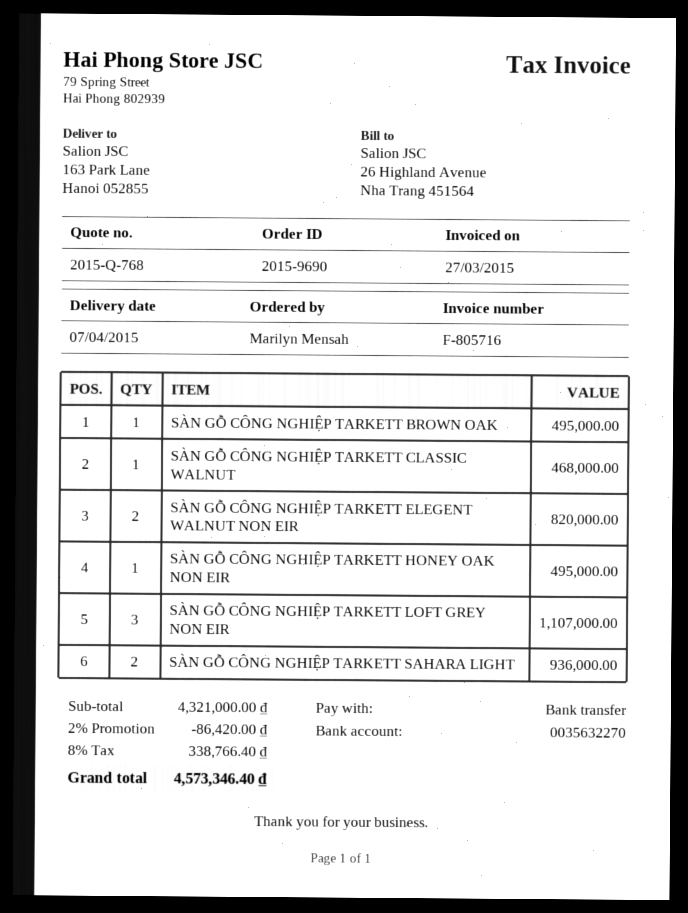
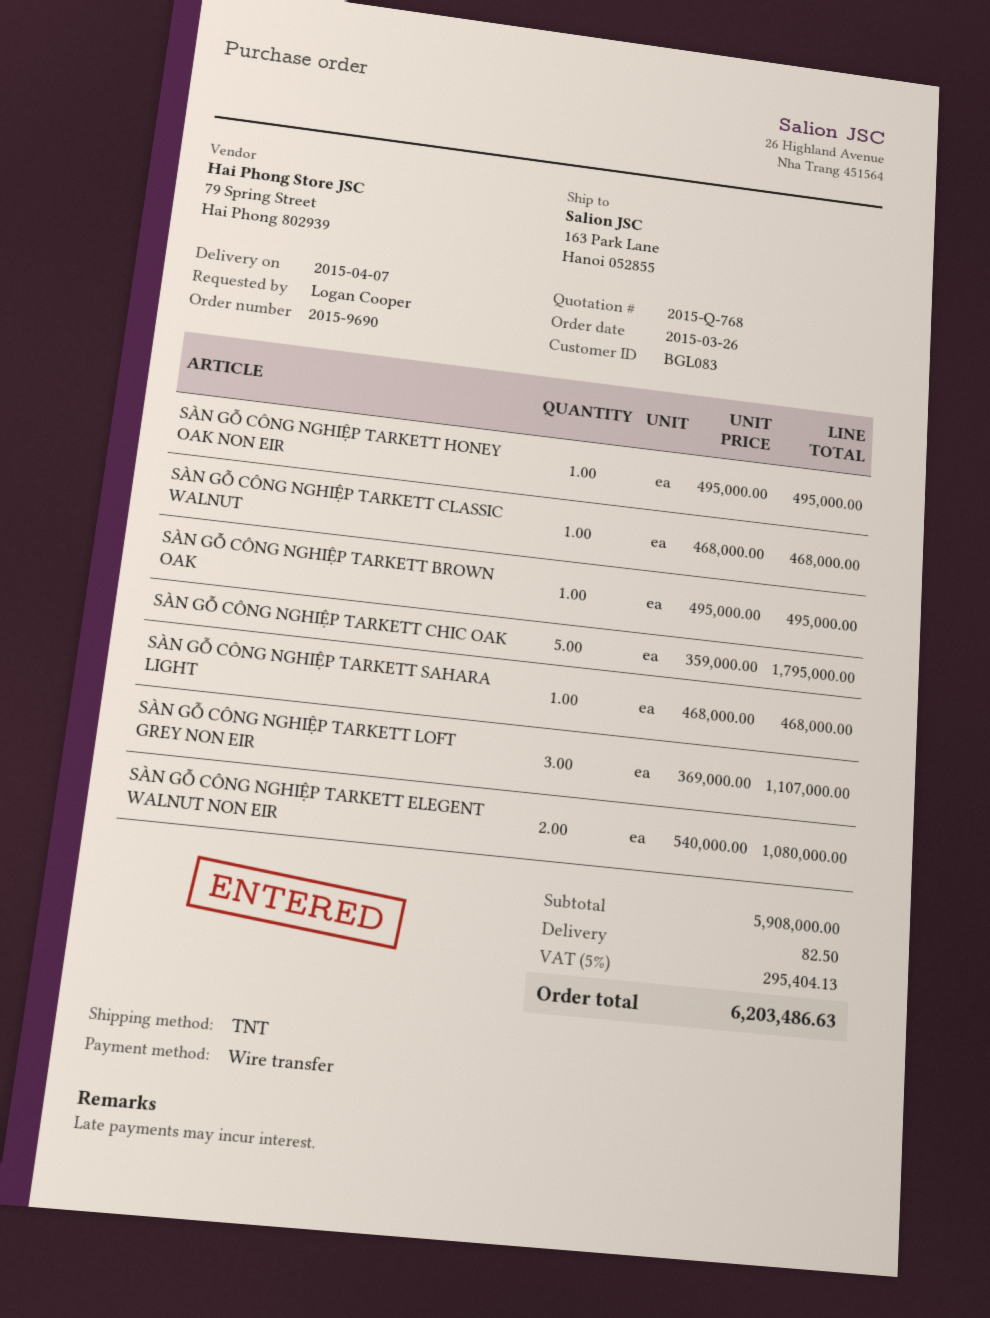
ordered by: Marilyn Mensah -> Logan Cooper
SÀN GỖ CÔNG NGHIỆP TARKETT ELEGENT WALNUT NON EIR: 2 for 820000.00 -> 2 for 1080000.00
SÀN GỖ CÔNG NGHIỆP TARKETT SAHARA LIGHT: 2 for 936000.00 -> 1 for 468000.00
SÀN GỖ CÔNG NGHIỆP TARKETT CHIC OAK: none -> 5 for 1795000.00
subtotal: 4321000.00 -> 5908000.00
discount: 2% = 86420.00 -> none
shipping: none -> 82.50
tax: 8% = 338766.40 -> 5% = 295404.13
total: 4573346.40 -> 6203486.63

